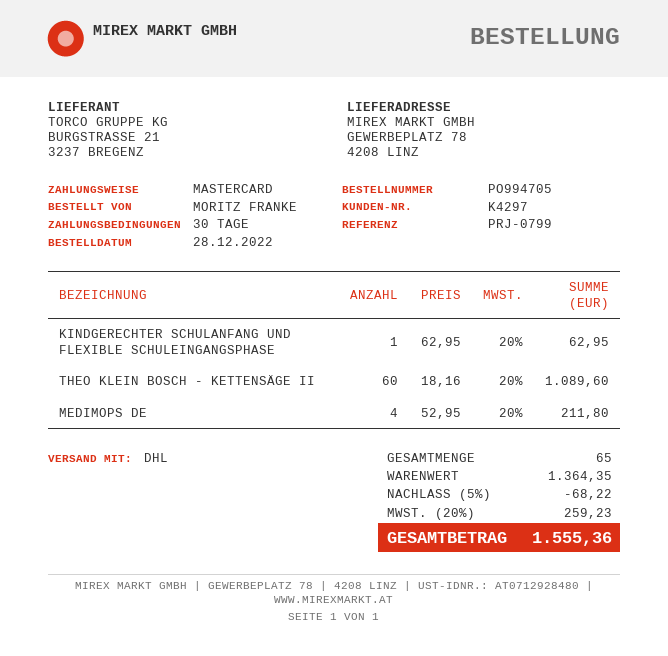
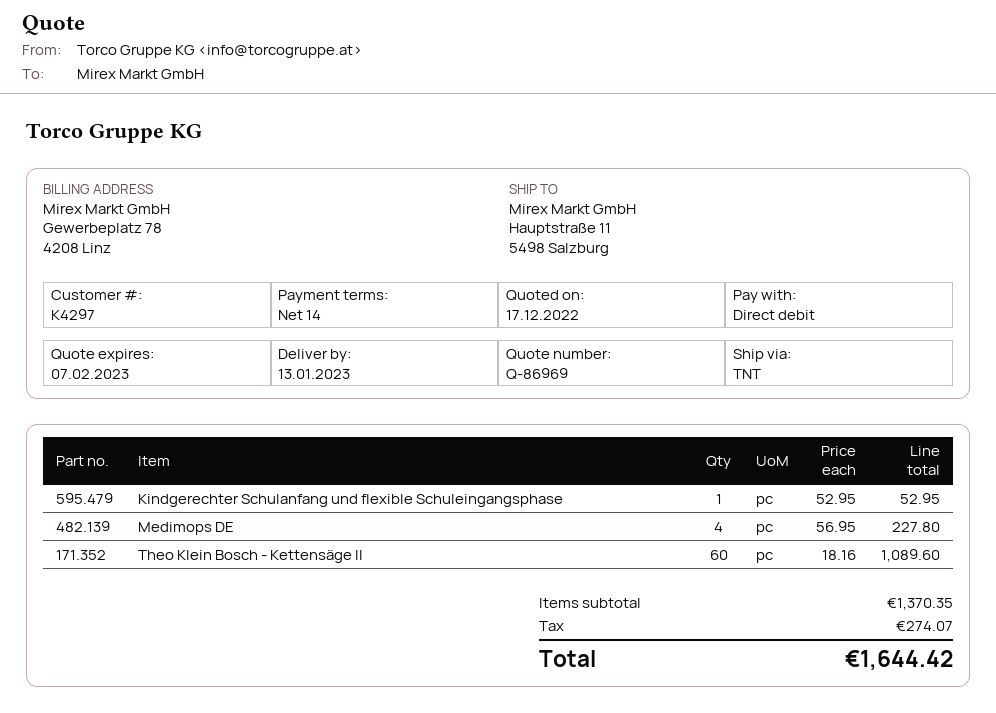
payment terms: 30 days -> 14 days
payment method: Mastercard -> direct debit
shipping method: DHL -> TNT
ship to: GEWERBEPLATZ 78, 4208 LINZ -> Hauptstraße 11, 5498 Salzburg
KINDGERECHTER SCHULANFANG UND FLEXIBLE SCHULEINGANGSPHASE: 1 x 62.95 = 62.95 -> 1 x 52.95 = 52.95
MEDIMOPS DE: 4 x 52.95 = 211.80 -> 4 x 56.95 = 227.80
subtotal: 1364.35 -> 1370.35
discount: 5% = 68.22 -> none
tax: 259.23 -> 274.07
total: 1555.36 -> 1644.42

